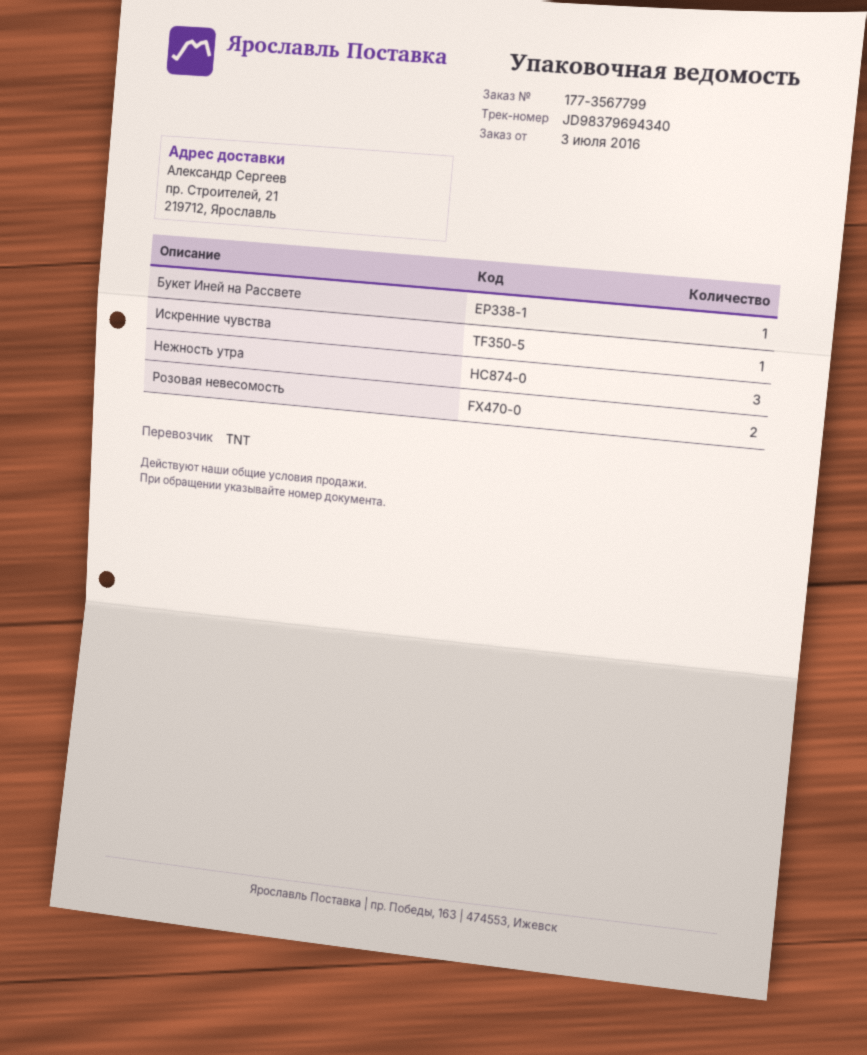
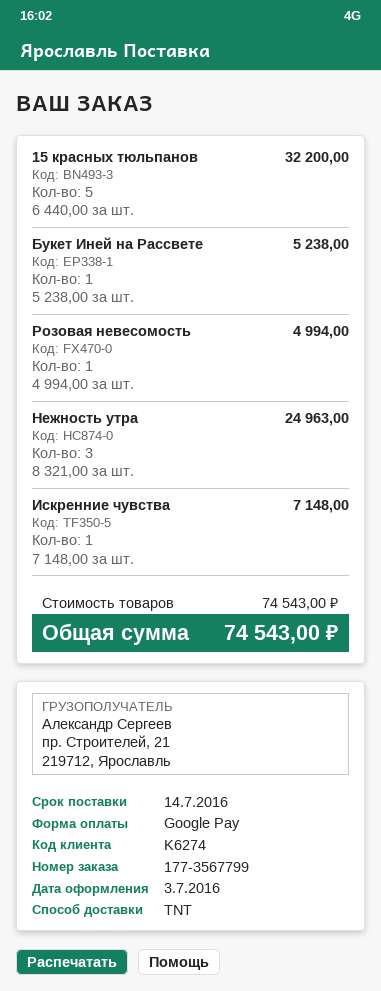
Розовая невесомость: 2 -> 1
15 красных тюльпанов: none -> 5

